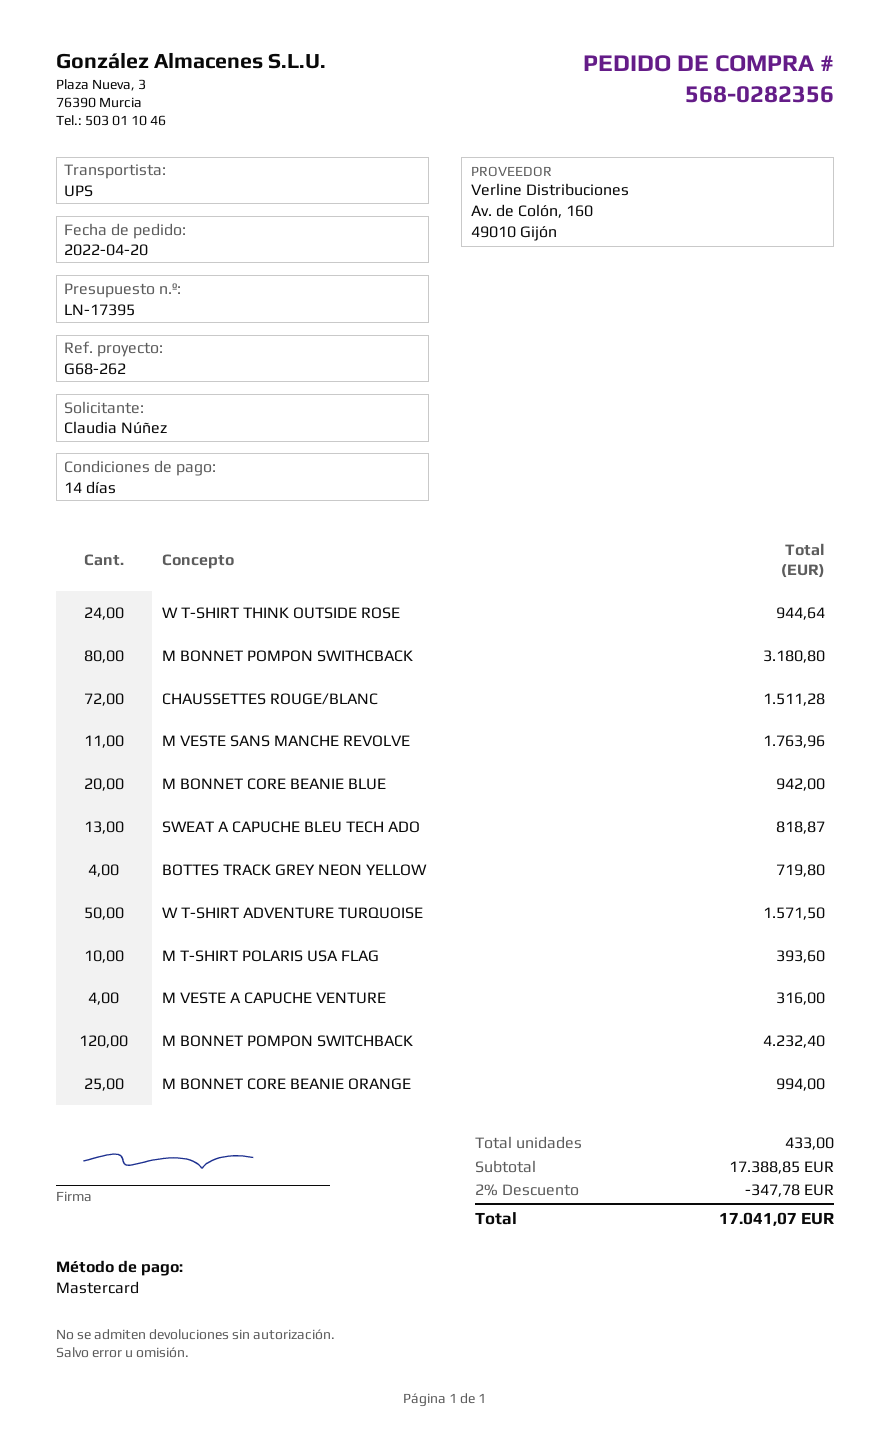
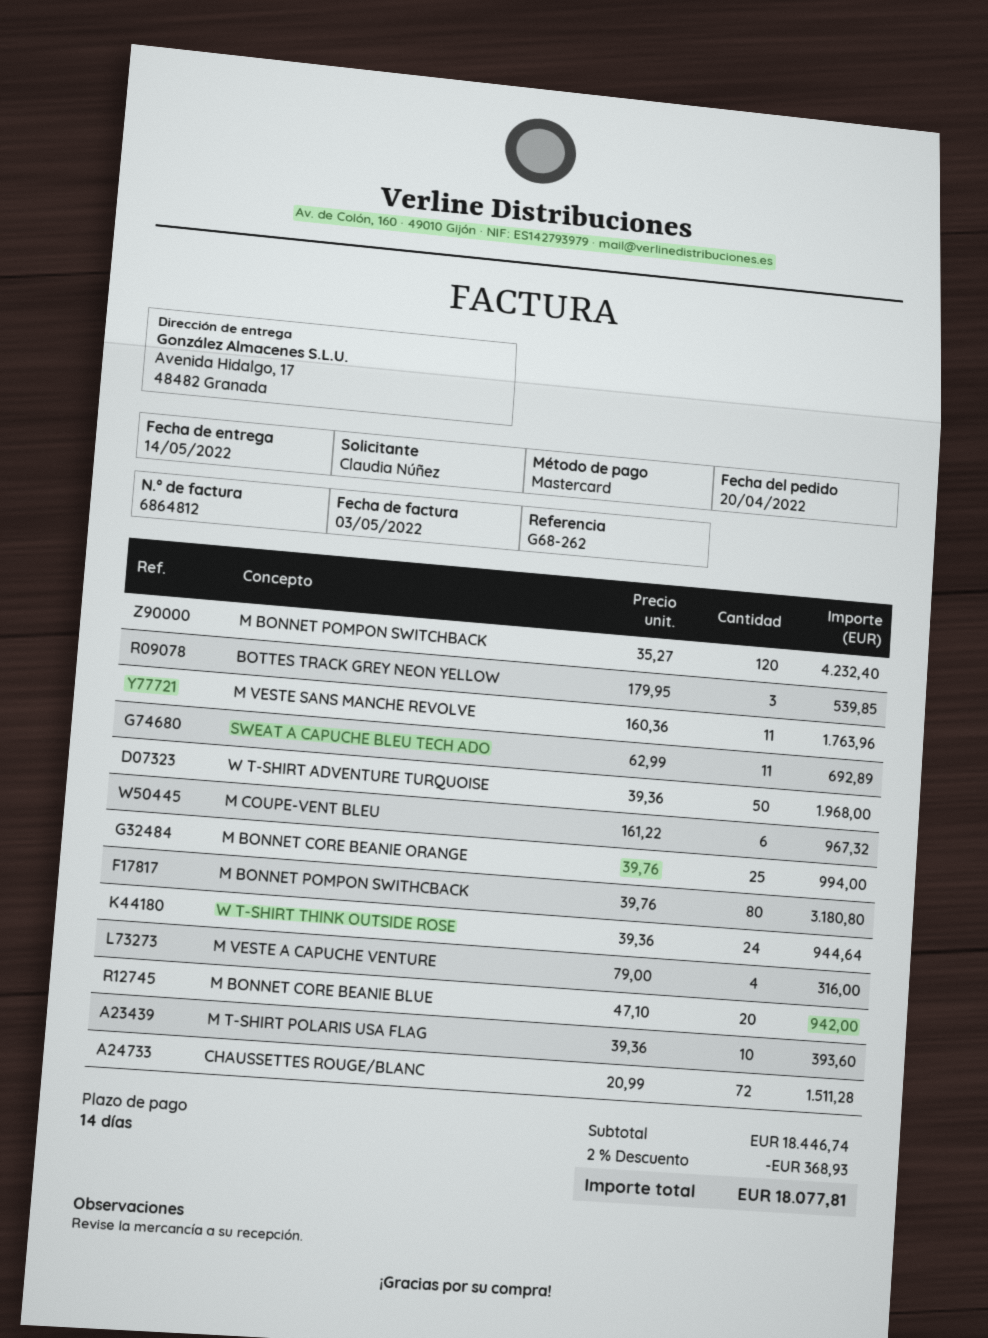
SWEAT A CAPUCHE BLEU TECH ADO: 13 for 818.87 -> 11 for 692.89
BOTTES TRACK GREY NEON YELLOW: 4 for 719.80 -> 3 for 539.85
W T-SHIRT ADVENTURE TURQUOISE: 50 for 1571.50 -> 50 for 1968.00
M COUPE-VENT BLEU: none -> 6 for 967.32
subtotal: 17388.85 -> 18446.74
discount: 2% = 347.78 -> 2% = 368.93
total: 17041.07 -> 18077.81

